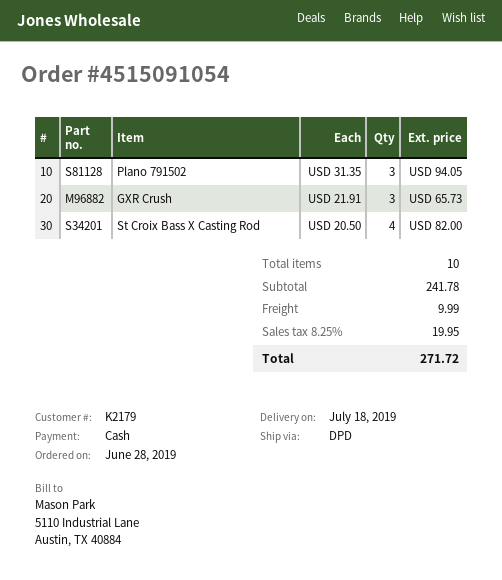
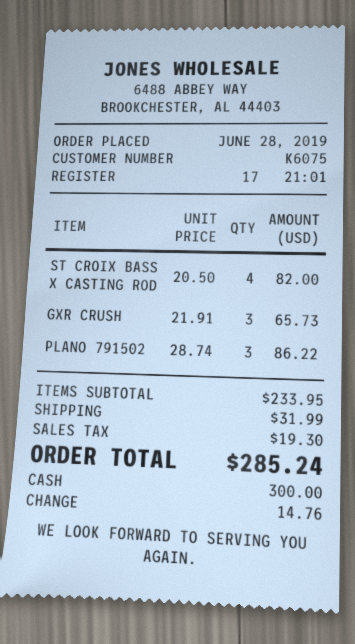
customer number: K2179 -> K6075
Plano 791502: 3 x 31.35 = 94.05 -> 3 x 28.74 = 86.22
subtotal: 241.78 -> 233.95
shipping: 9.99 -> 31.99
tax: 19.95 -> 19.30
total: 271.72 -> 285.24

